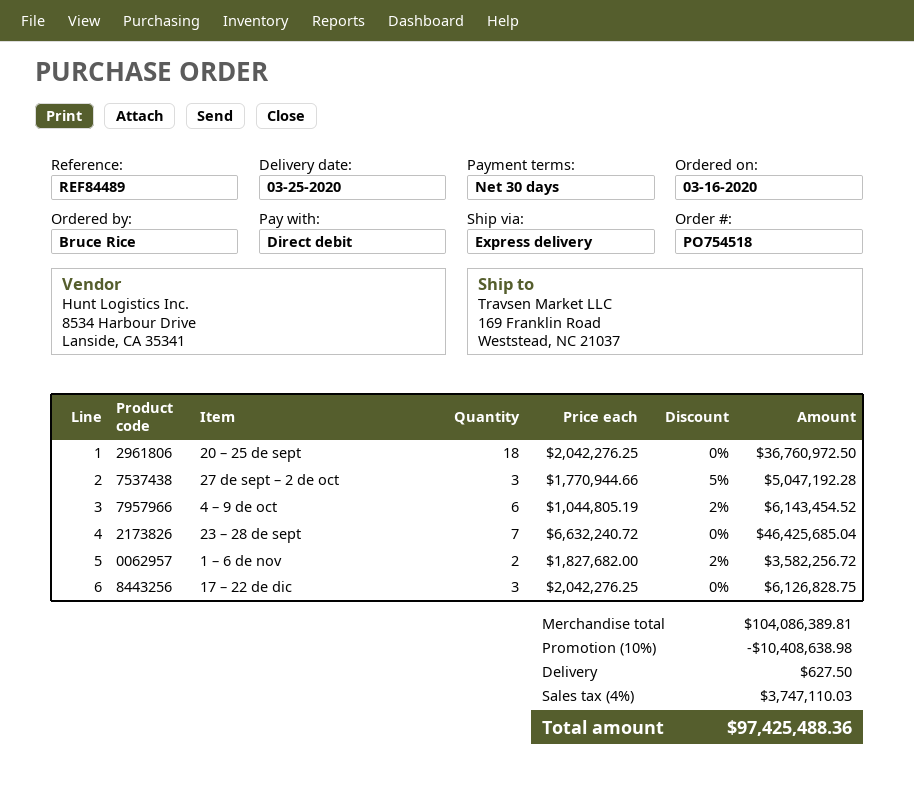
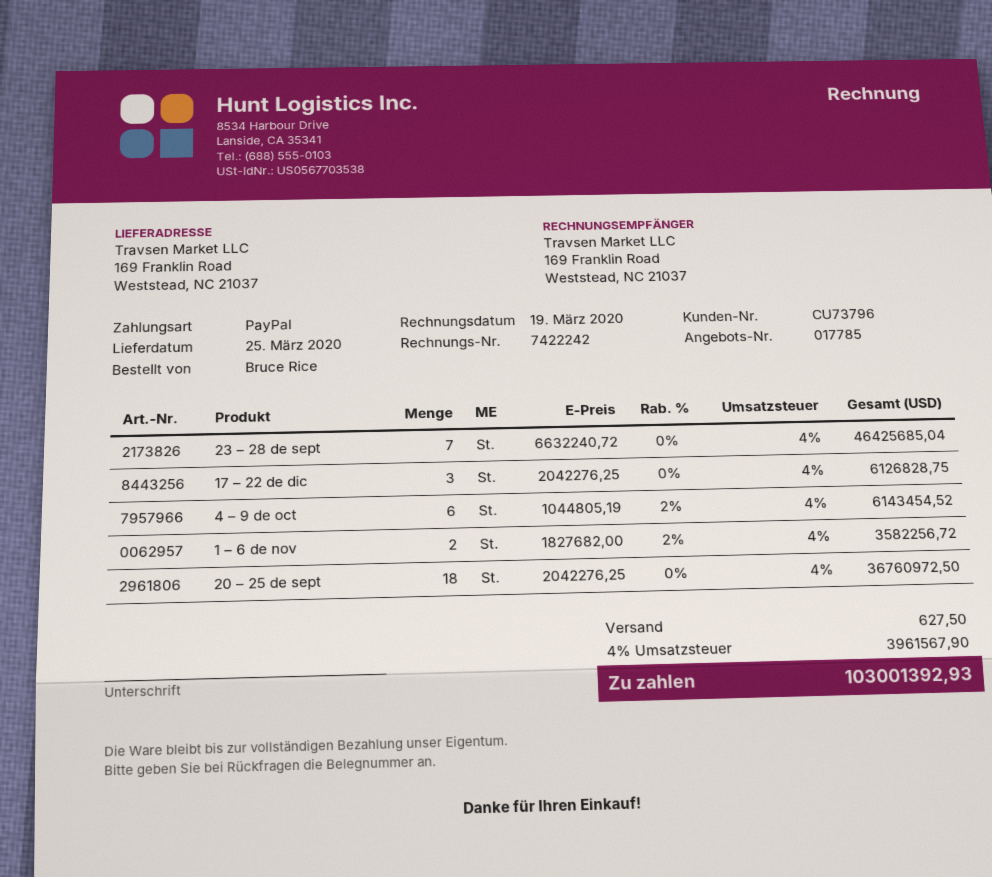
payment method: direct debit -> PayPal
27 de sept – 2 de oct: 3 x 1770944.66 - 5% = 5047192.28 -> none
discount: 10% = 10408638.98 -> none
tax: 4% = 3747110.03 -> 4% = 3961567.90
total: 97425488.36 -> 103001392.93

